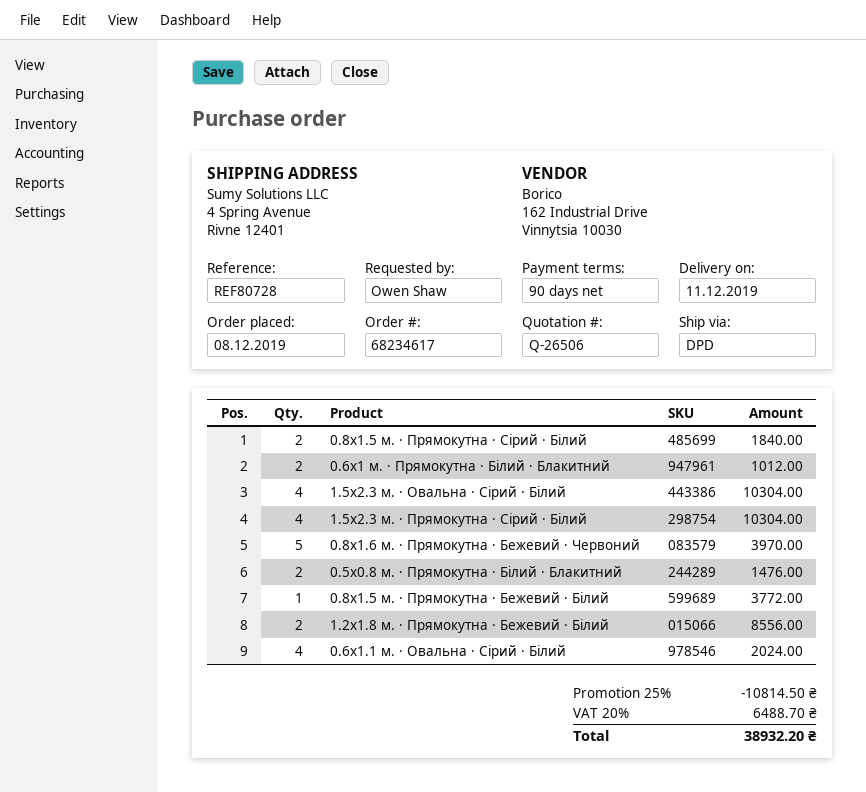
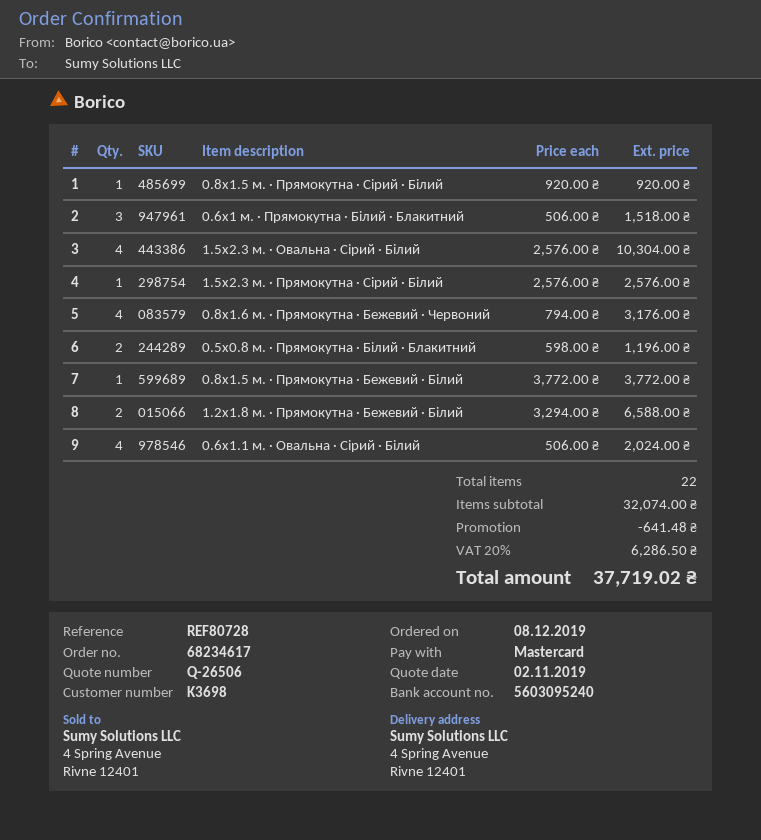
0.8x1.5 м. · Прямокутна · Сірий · Білий: 2 for 1840.00 -> 1 for 920.00
0.6x1 м. · Прямокутна · Білий · Блакитний: 2 for 1012.00 -> 3 for 1518.00
1.5x2.3 м. · Прямокутна · Сірий · Білий: 4 for 10304.00 -> 1 for 2576.00
0.8x1.6 м. · Прямокутна · Бежевий · Червоний: 5 for 3970.00 -> 4 for 3176.00
0.5x0.8 м. · Прямокутна · Білий · Блакитний: 2 for 1476.00 -> 2 for 1196.00
1.2x1.8 м. · Прямокутна · Бежевий · Білий: 2 for 8556.00 -> 2 for 6588.00
discount: 10814.50 -> 641.48
tax: 20% = 6488.70 -> 20% = 6286.50
total: 38932.20 -> 37719.02

